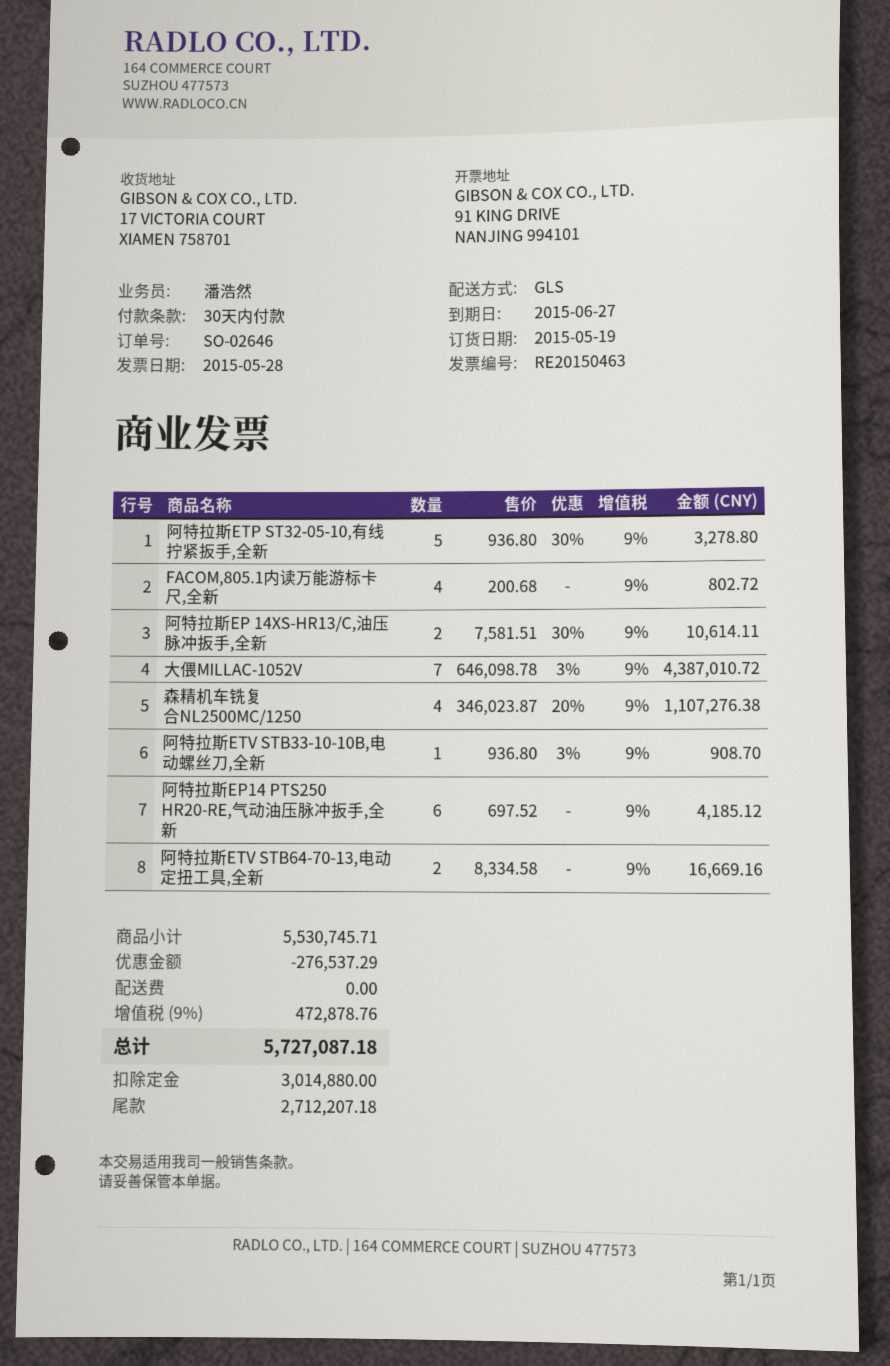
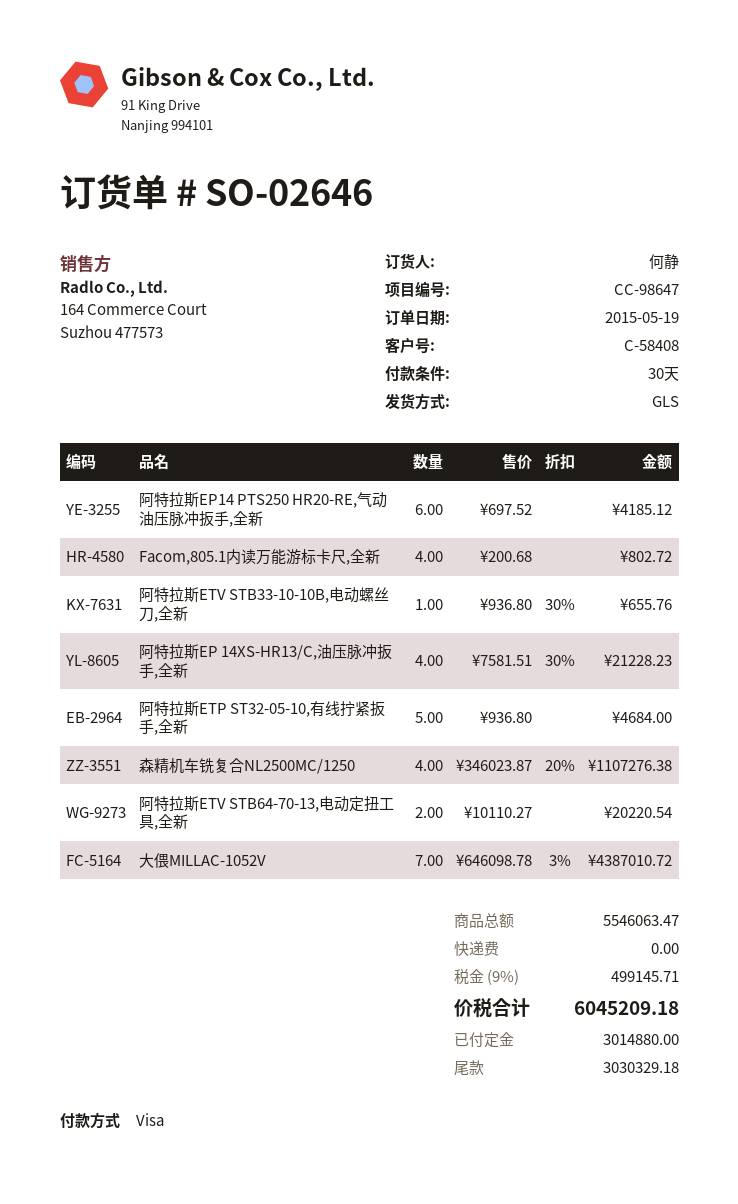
阿特拉斯ETP ST32-05-10,有线拧紧扳手,全新: 5 x 936.80 - 30% = 3278.80 -> 5 x 936.80 = 4684.00
阿特拉斯EP 14XS-HR13/C,油压脉冲扳手,全新: 2 x 7581.51 - 30% = 10614.11 -> 4 x 7581.51 - 30% = 21228.23
阿特拉斯ETV STB33-10-10B,电动螺丝刀,全新: 1 x 936.80 - 3% = 908.70 -> 1 x 936.80 - 30% = 655.76
阿特拉斯ETV STB64-70-13,电动定扭工具,全新: 2 x 8334.58 = 16669.16 -> 2 x 10110.27 = 20220.54
subtotal: 5530745.71 -> 5546063.47
discount: 276537.29 -> none
tax: 9% = 472878.76 -> 9% = 499145.71
total: 5727087.18 -> 6045209.18
balance: 2712207.18 -> 3030329.18

